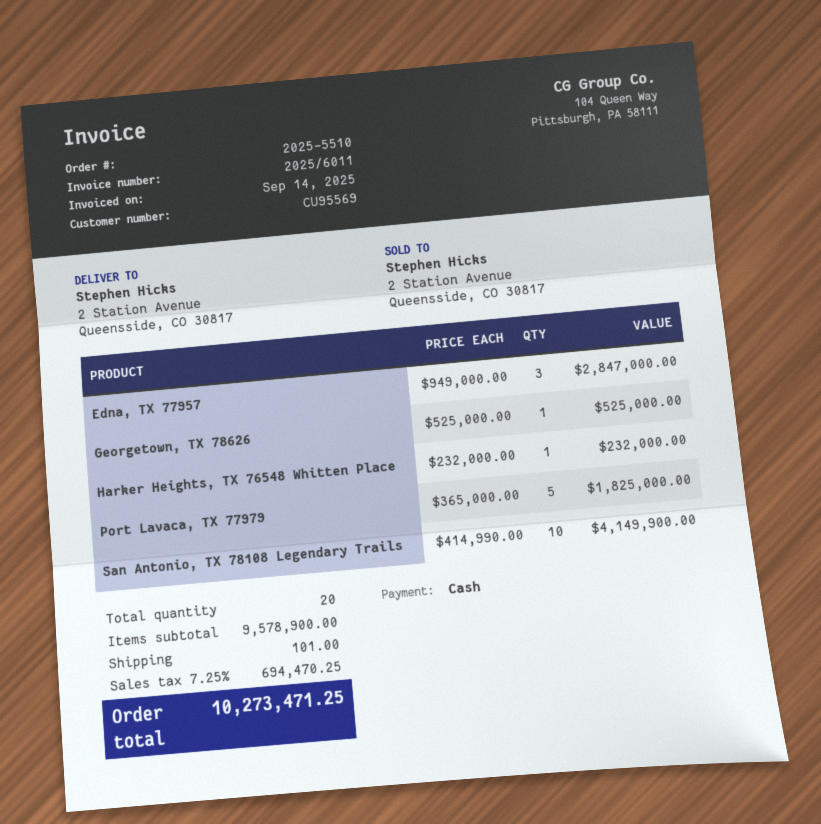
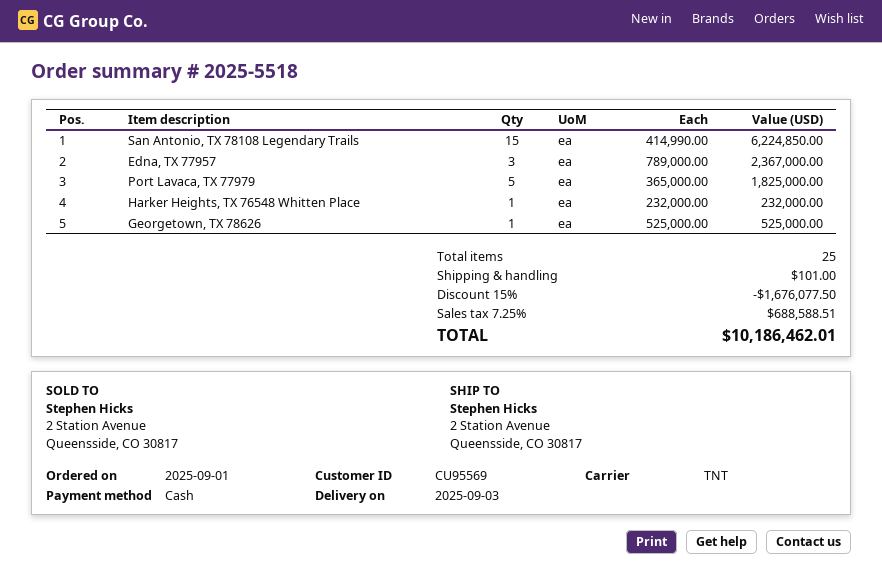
order number: 2025-5510 -> 2025-5518
Edna, TX 77957: 3 x 949000.00 = 2847000.00 -> 3 x 789000.00 = 2367000.00
San Antonio, TX 78108 Legendary Trails: 10 x 414990.00 = 4149900.00 -> 15 x 414990.00 = 6224850.00
total quantity: 20 -> 25
discount: none -> 15% = 1676077.50
tax: 7.25% = 694470.25 -> 7.25% = 688588.51
total: 10273471.25 -> 10186462.01

